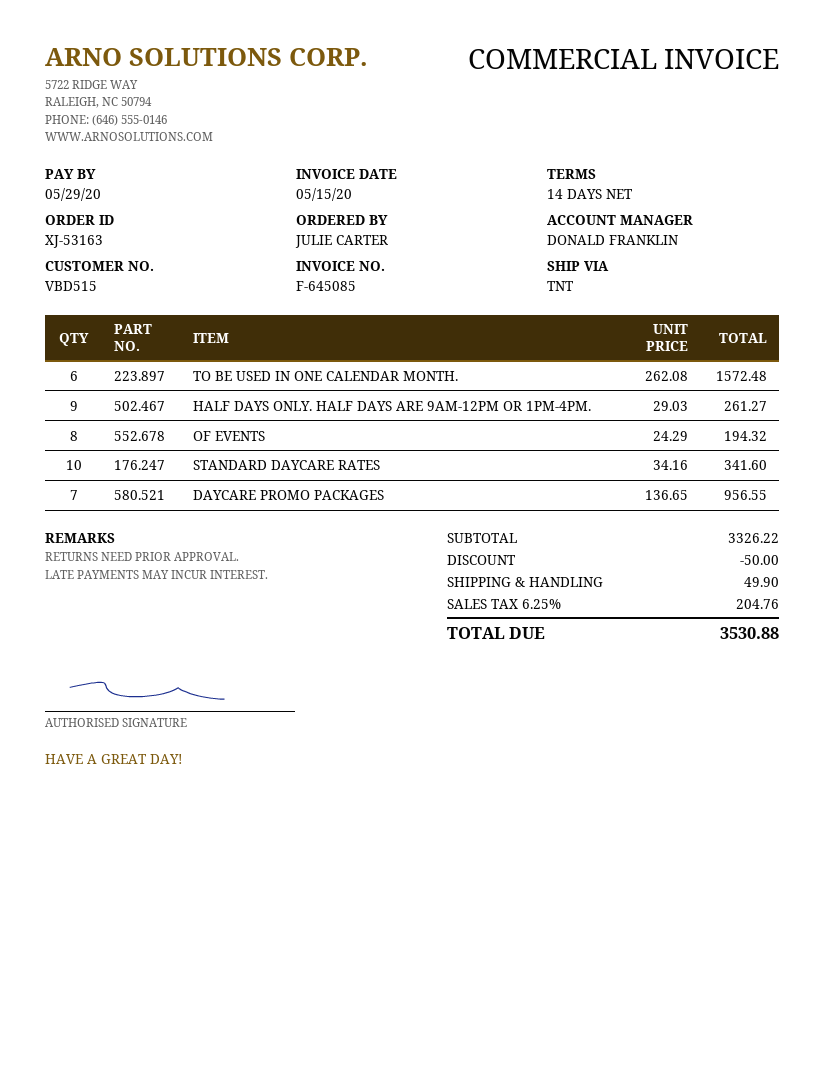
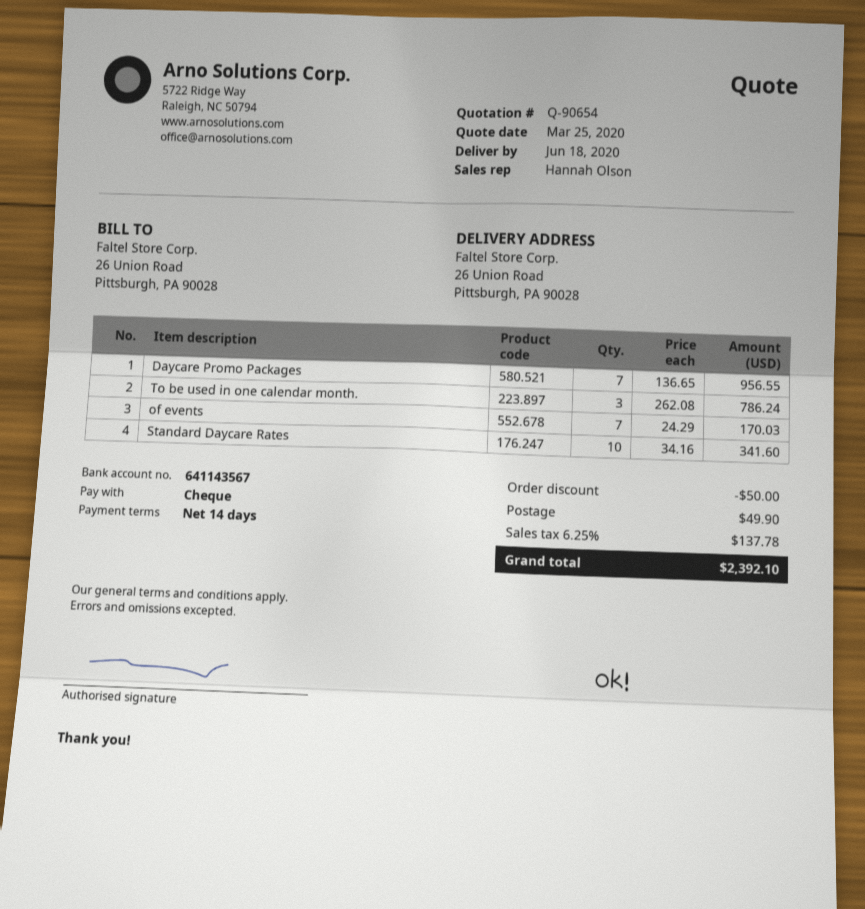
sales rep: DONALD FRANKLIN -> Hannah Olson
TO BE USED IN ONE CALENDAR MONTH.: 6 x 262.08 = 1572.48 -> 3 x 262.08 = 786.24
HALF DAYS ONLY. HALF DAYS ARE 9AM-12PM OR 1PM-4PM.: 9 x 29.03 = 261.27 -> none
OF EVENTS: 8 x 24.29 = 194.32 -> 7 x 24.29 = 170.03
tax: 6.25% = 204.76 -> 6.25% = 137.78
total: 3530.88 -> 2392.10

